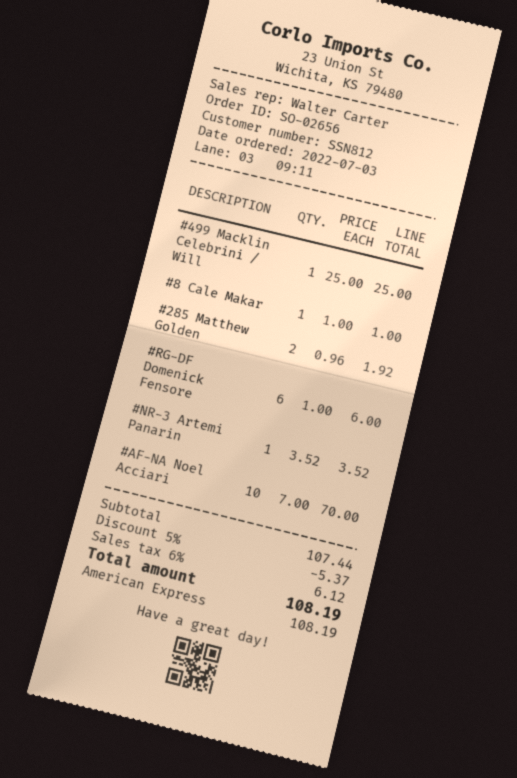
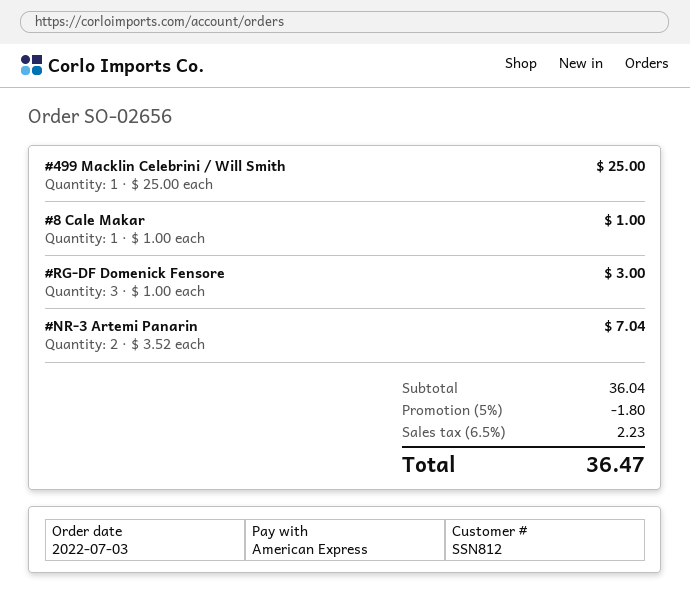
#285 Matthew Golden: 2 x 0.96 = 1.92 -> none
#RG-DF Domenick Fensore: 6 x 1.00 = 6.00 -> 3 x 1.00 = 3.00
#NR-3 Artemi Panarin: 1 x 3.52 = 3.52 -> 2 x 3.52 = 7.04
#AF-NA Noel Acciari: 10 x 7.00 = 70.00 -> none
subtotal: 107.44 -> 36.04
discount: 5% = 5.37 -> 5% = 1.80
tax: 6% = 6.12 -> 6.5% = 2.23
total: 108.19 -> 36.47

